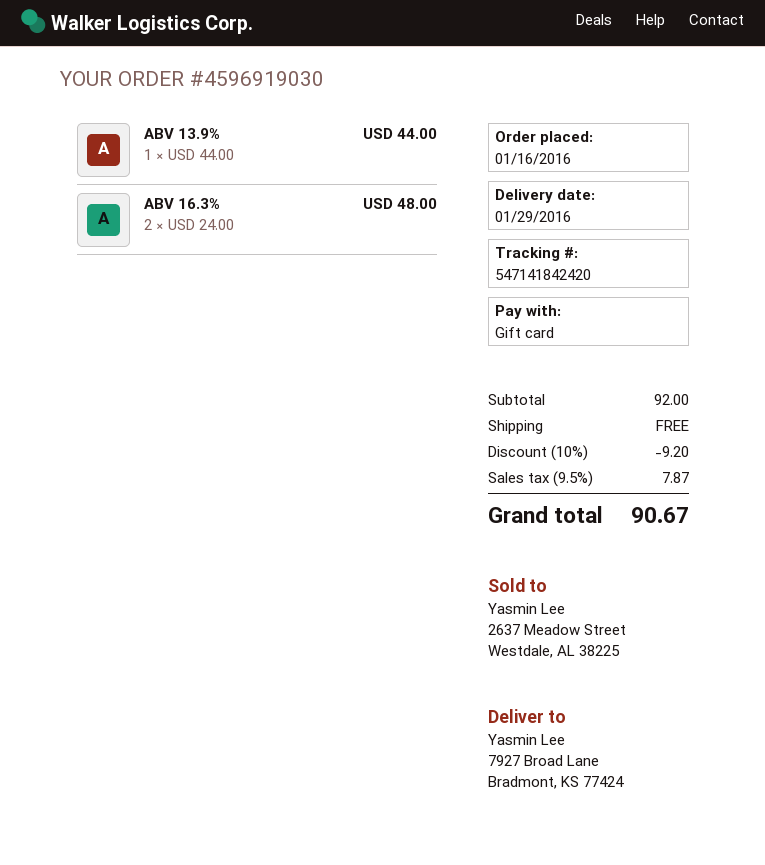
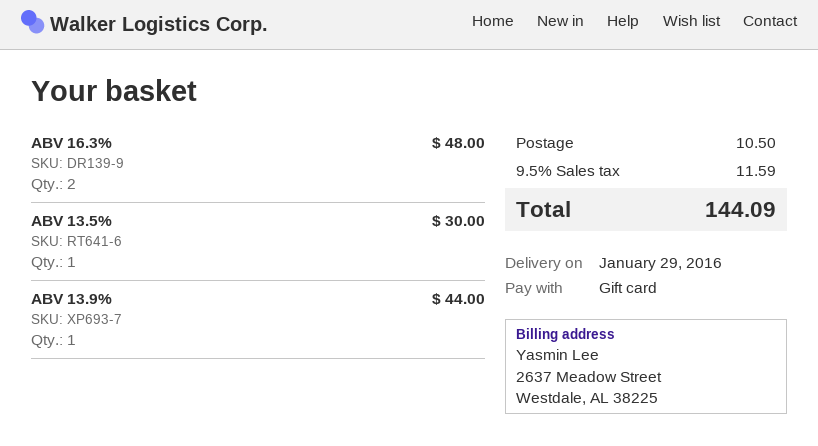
ABV 13.5%: none -> 1 for 30.00
discount: 10% = 9.20 -> none
shipping: 0.00 -> 10.50
tax: 9.5% = 7.87 -> 9.5% = 11.59
total: 90.67 -> 144.09

